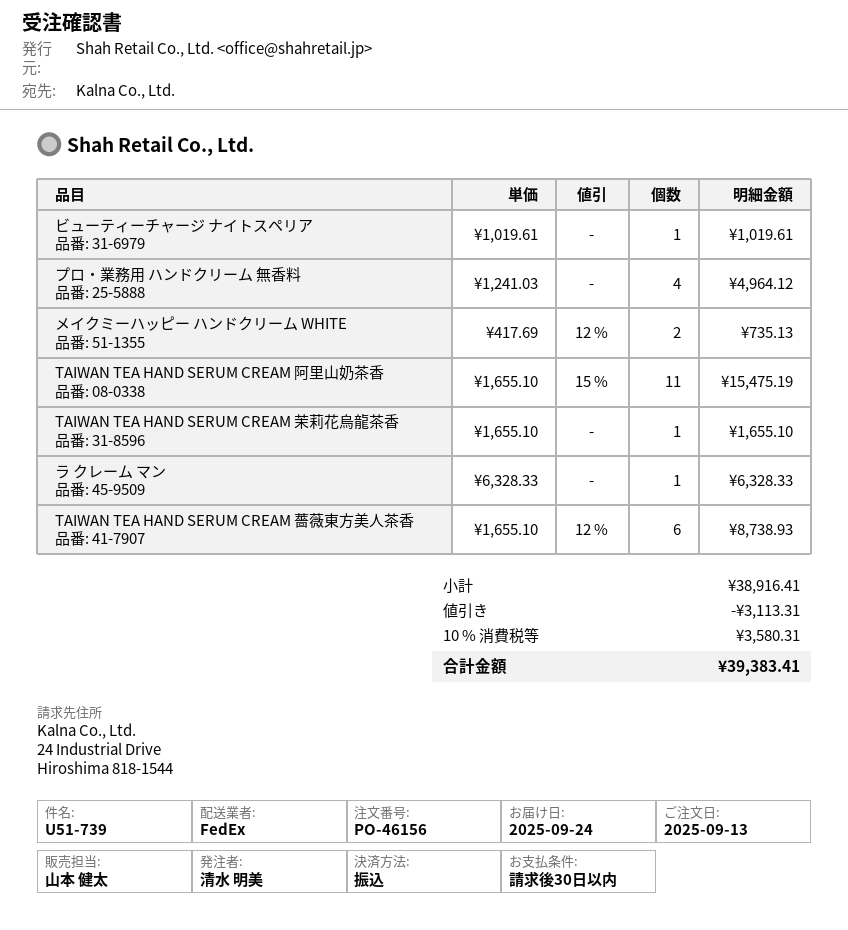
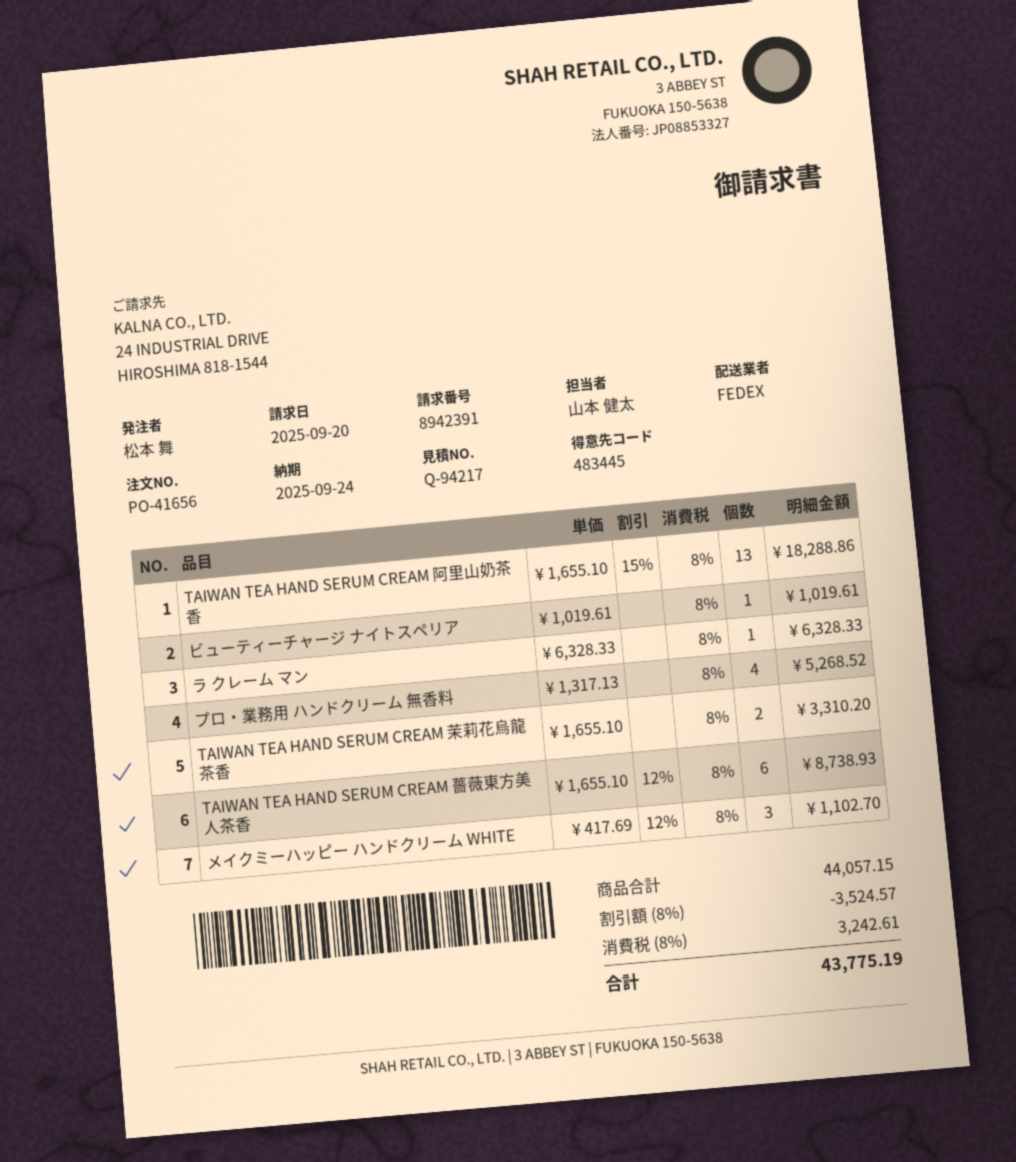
order number: PO-46156 -> PO-41656
ordered by: 清水 明美 -> 松本 舞
プロ・業務用 ハンドクリーム 無香料: 4 x 1241.03 = 4964.12 -> 4 x 1317.13 = 5268.52
メイクミーハッピー ハンドクリーム WHITE: 2 x 417.69 - 12% = 735.13 -> 3 x 417.69 - 12% = 1102.70
TAIWAN TEA HAND SERUM CREAM 阿里山奶茶香: 11 x 1655.10 - 15% = 15475.19 -> 13 x 1655.10 - 15% = 18288.86
TAIWAN TEA HAND SERUM CREAM 茉莉花烏龍茶香: 1 x 1655.10 = 1655.10 -> 2 x 1655.10 = 3310.20
subtotal: 38916.41 -> 44057.15
discount: 3113.31 -> 3524.57
tax: 10% = 3580.31 -> 8% = 3242.61
total: 39383.41 -> 43775.19

